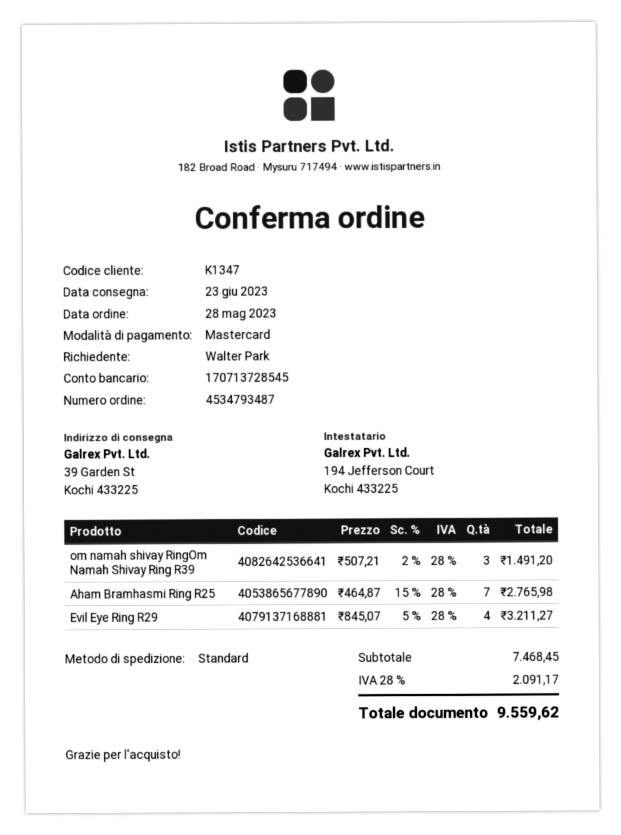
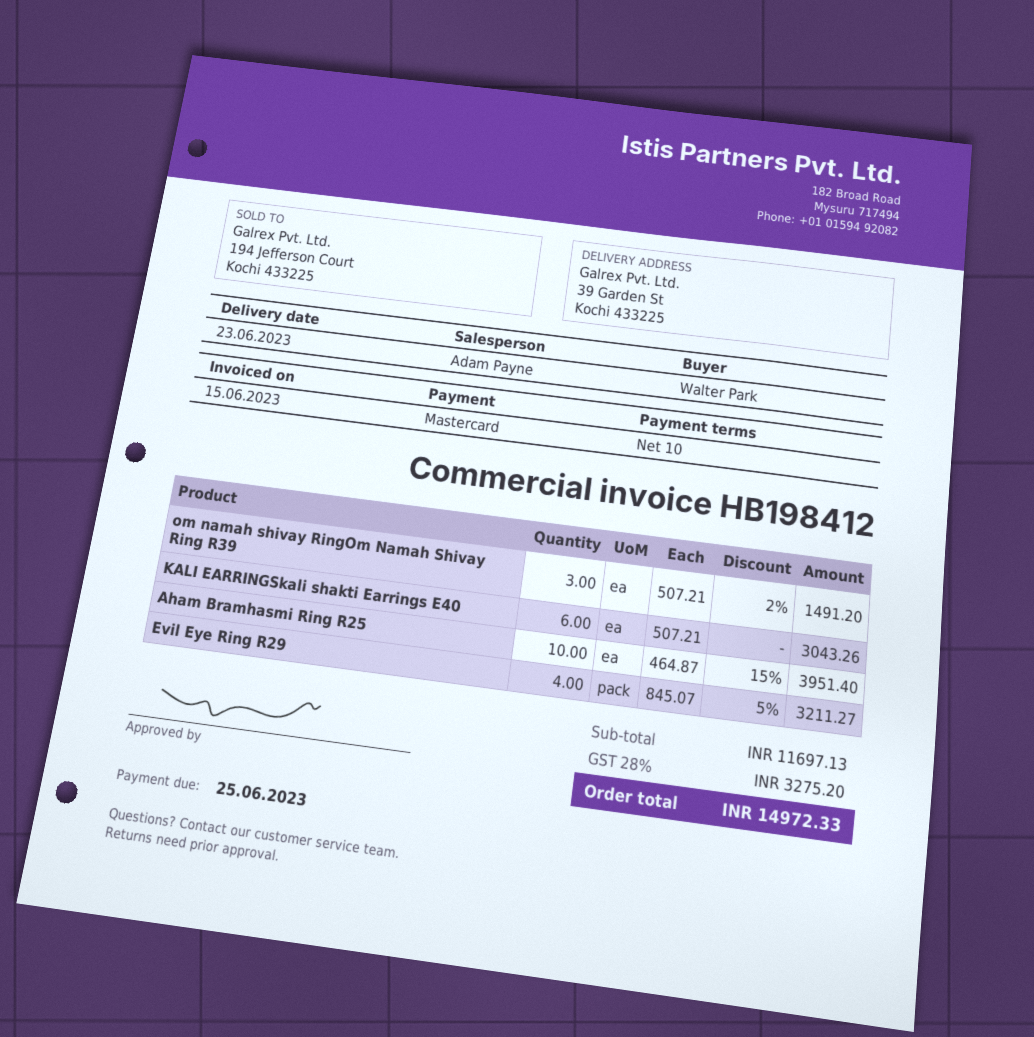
Aham Bramhasmi Ring R25: 7 x 464.87 - 15% = 2765.98 -> 10 x 464.87 - 15% = 3951.40
KALI EARRINGSkali shakti Earrings E40: none -> 6 x 507.21 = 3043.26
subtotal: 7468.45 -> 11697.13
tax: 28% = 2091.17 -> 28% = 3275.20
total: 9559.62 -> 14972.33

